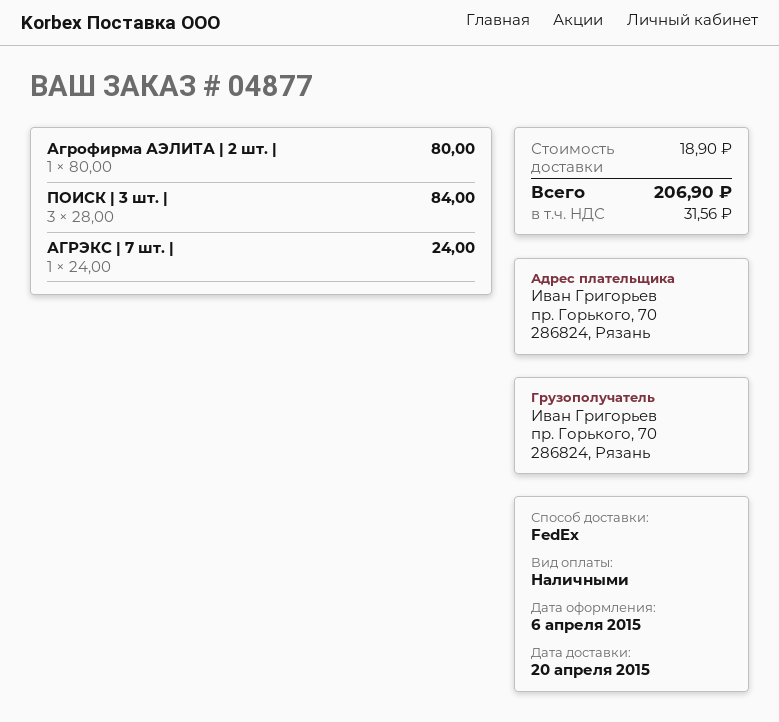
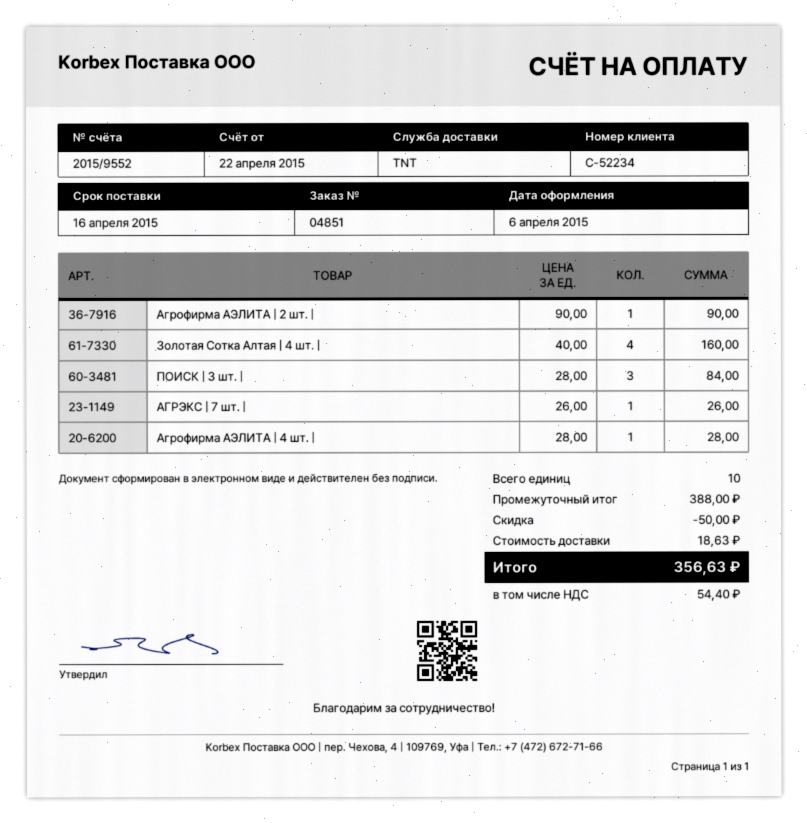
order number: 04877 -> 04851
delivery date: 2015-04-20 -> 2015-04-16
shipping method: FedEx -> TNT
Агрофирма АЭЛИТА | 2 шт. |: 1 x 80.00 = 80.00 -> 1 x 90.00 = 90.00
АГРЭКС | 7 шт. |: 1 x 24.00 = 24.00 -> 1 x 26.00 = 26.00
Золотая Сотка Алтая | 4 шт. |: none -> 4 x 40.00 = 160.00
Агрофирма АЭЛИТА | 4 шт. |: none -> 1 x 28.00 = 28.00
discount: none -> 50.00
shipping: 18.90 -> 18.63
tax: 31.56 -> 54.40
total: 206.90 -> 356.63

